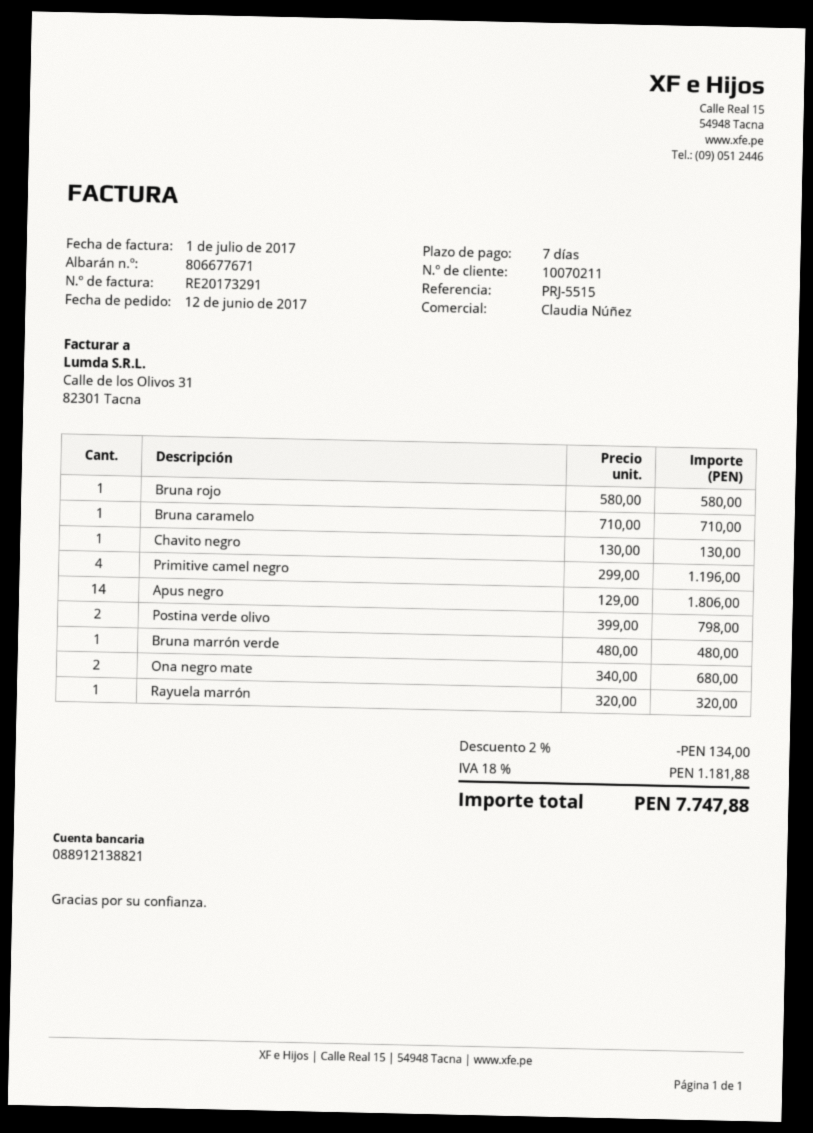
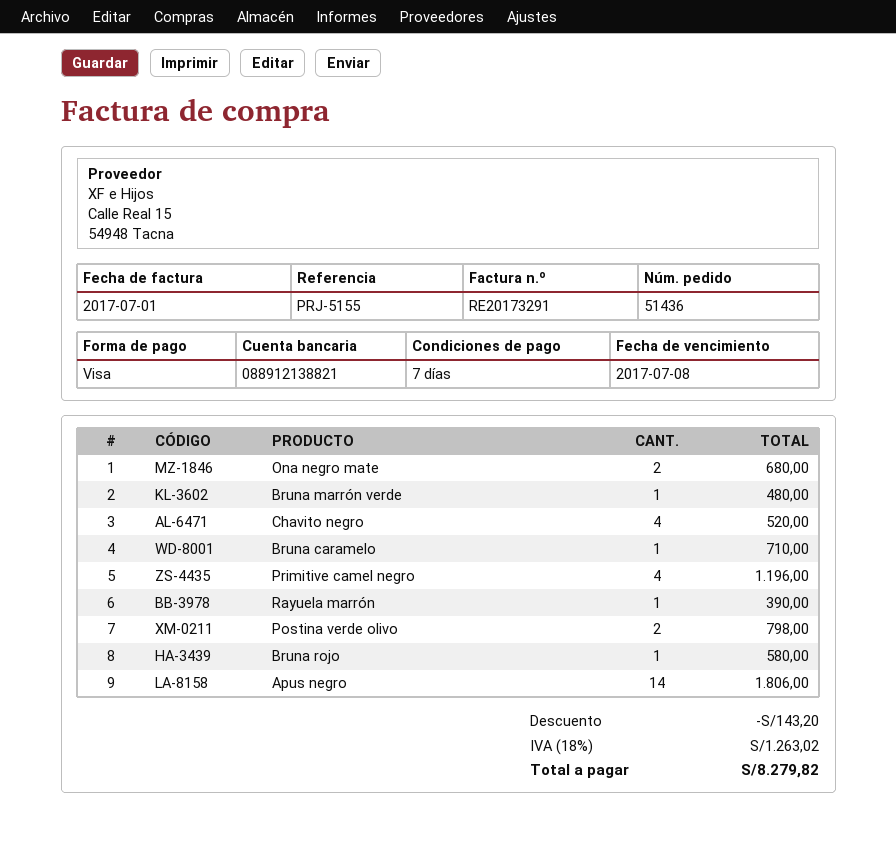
reference: PRJ-5515 -> PRJ-5155
Chavito negro: 1 for 130.00 -> 4 for 520.00
Rayuela marrón: 1 for 320.00 -> 1 for 390.00
discount: 134.00 -> 143.20
tax: 18% = 1181.88 -> 18% = 1263.02
total: 7747.88 -> 8279.82

